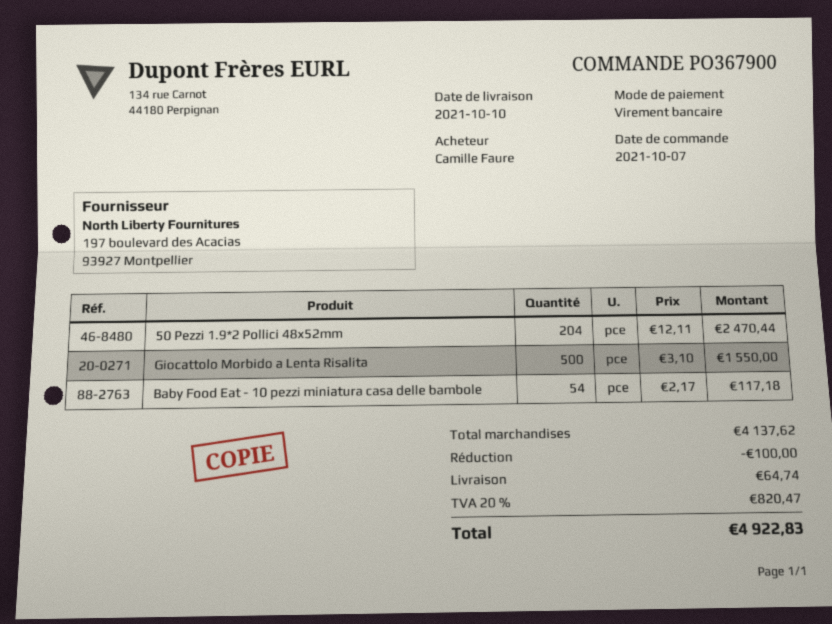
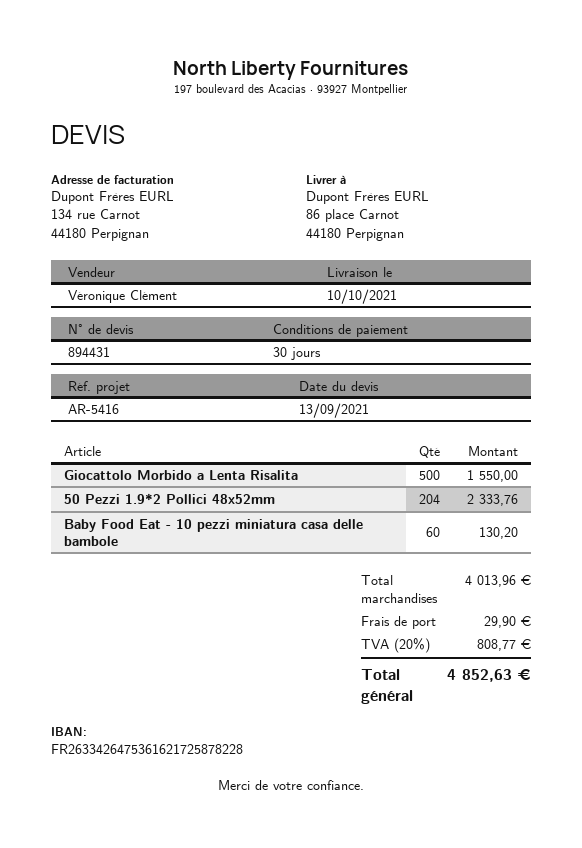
50 Pezzi 1.9*2 Pollici 48x52mm: 204 for 2470.44 -> 204 for 2333.76
Baby Food Eat - 10 pezzi miniatura casa delle bambole: 54 for 117.18 -> 60 for 130.20
subtotal: 4137.62 -> 4013.96
discount: 100.00 -> none
shipping: 64.74 -> 29.90
tax: 20% = 820.47 -> 20% = 808.77
total: 4922.83 -> 4852.63

